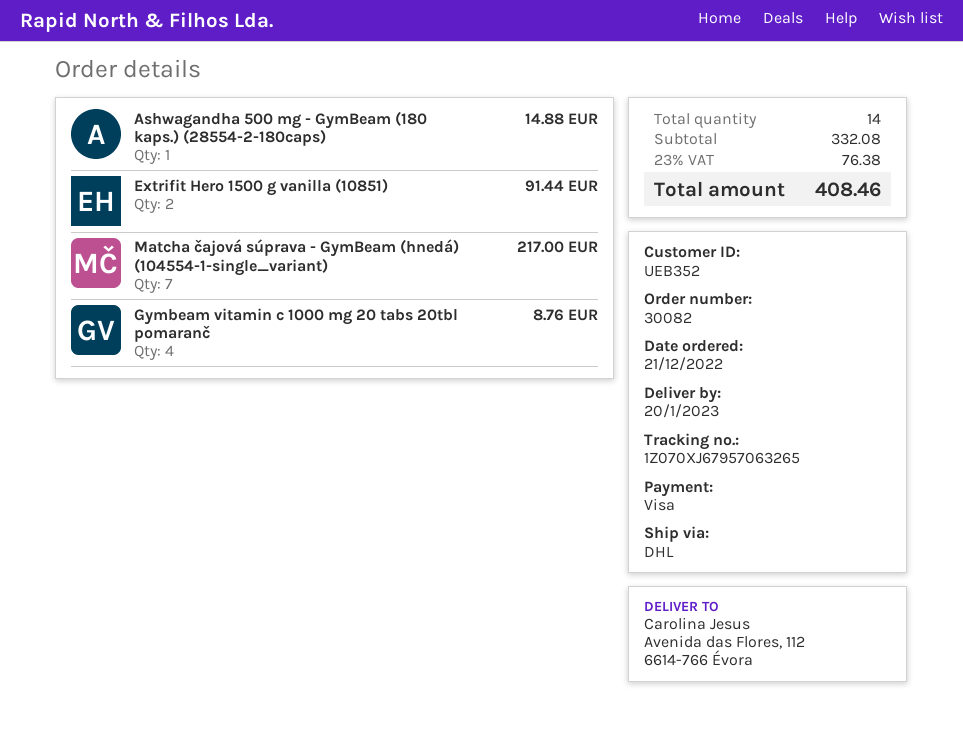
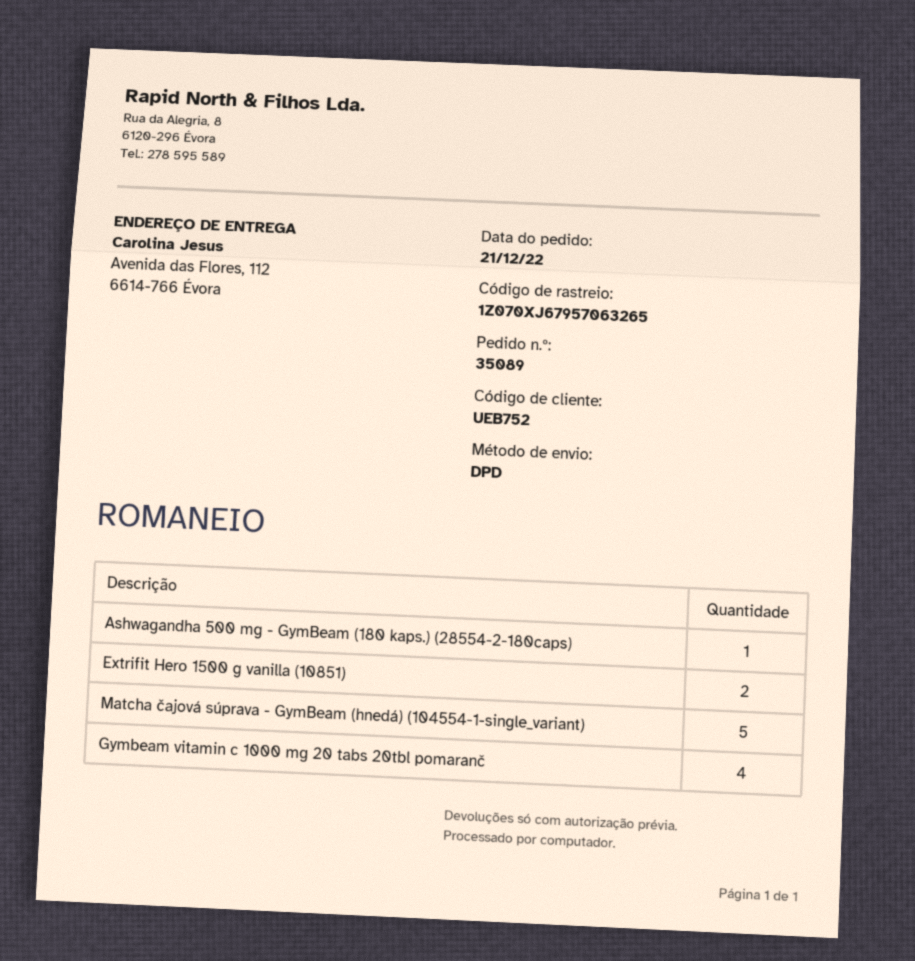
order number: 30082 -> 35089
customer number: UEB352 -> UEB752
shipping method: DHL -> DPD
Matcha čajová súprava - GymBeam (hnedá) (104554-1-single_variant): 7 -> 5

